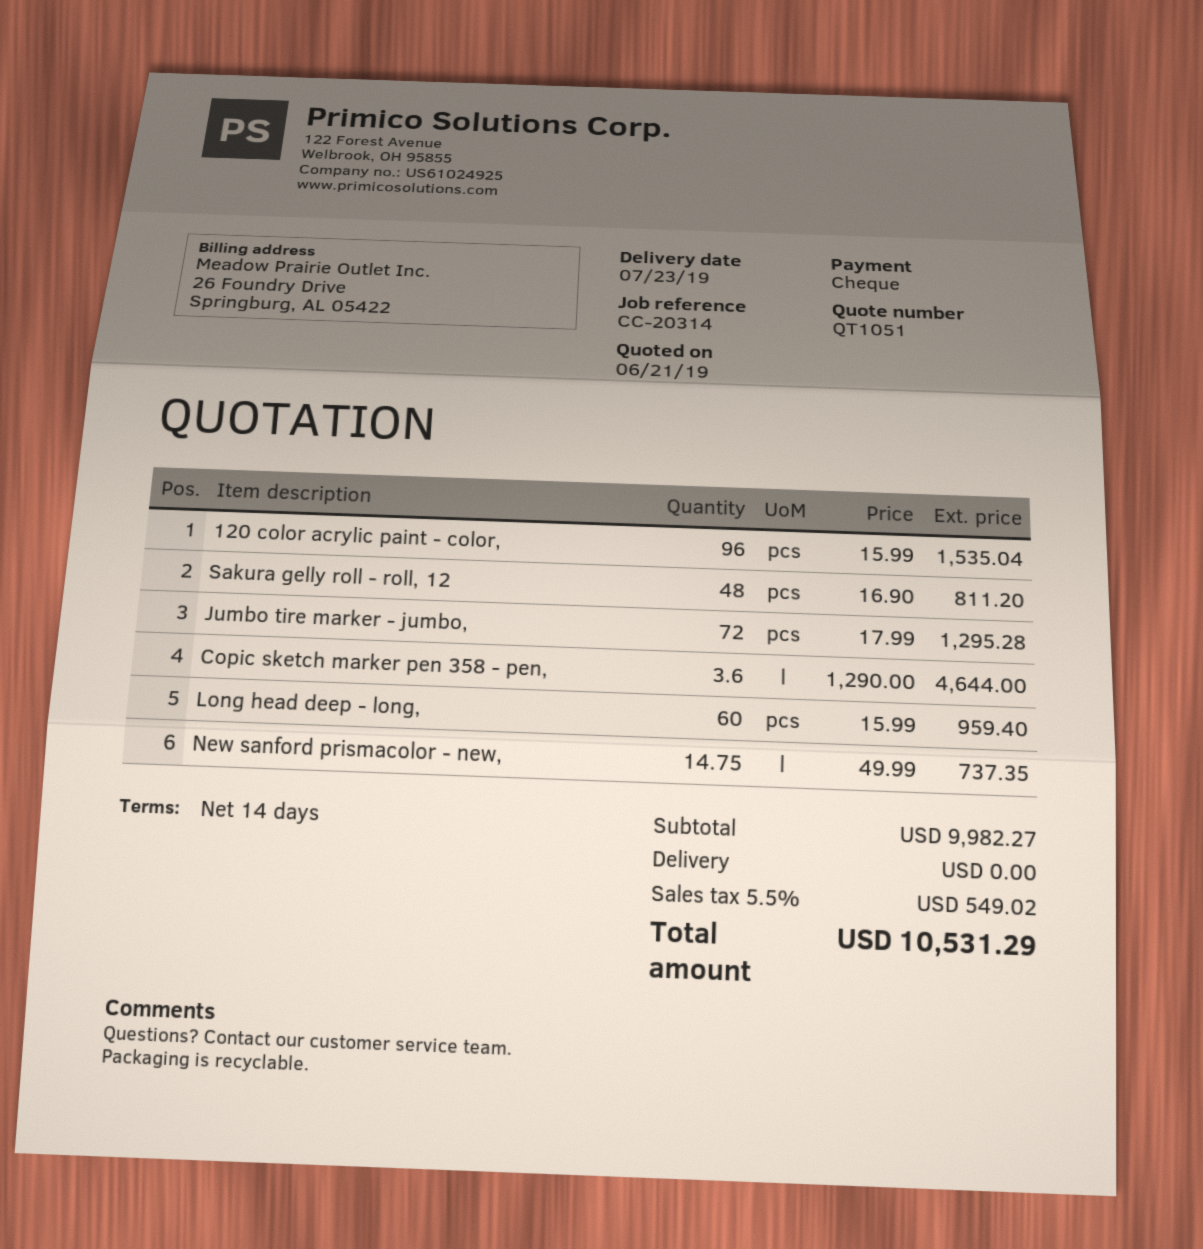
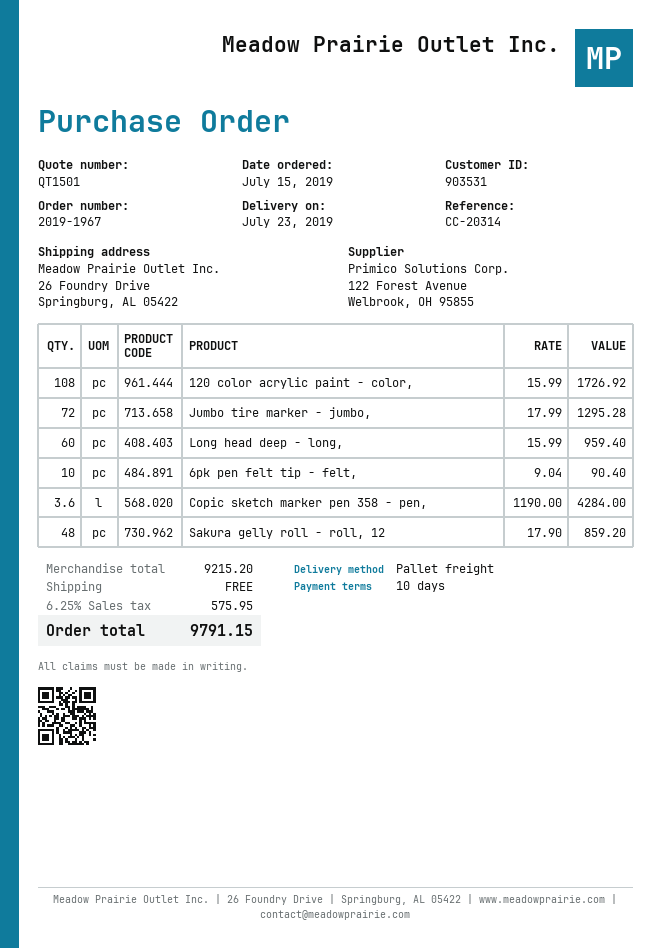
quote number: QT1051 -> QT1501
payment terms: 14 days -> 10 days
120 color acrylic paint - color,: 96 x 15.99 = 1535.04 -> 108 x 15.99 = 1726.92
Sakura gelly roll - roll, 12: 48 x 16.90 = 811.20 -> 48 x 17.90 = 859.20
Copic sketch marker pen 358 - pen,: 3.6 x 1290.00 = 4644.00 -> 3.6 x 1190.00 = 4284.00
New sanford prismacolor - new,: 14.75 x 49.99 = 737.35 -> none
6pk pen felt tip - felt,: none -> 10 x 9.04 = 90.40
subtotal: 9982.27 -> 9215.20
tax: 5.5% = 549.02 -> 6.25% = 575.95
total: 10531.29 -> 9791.15

